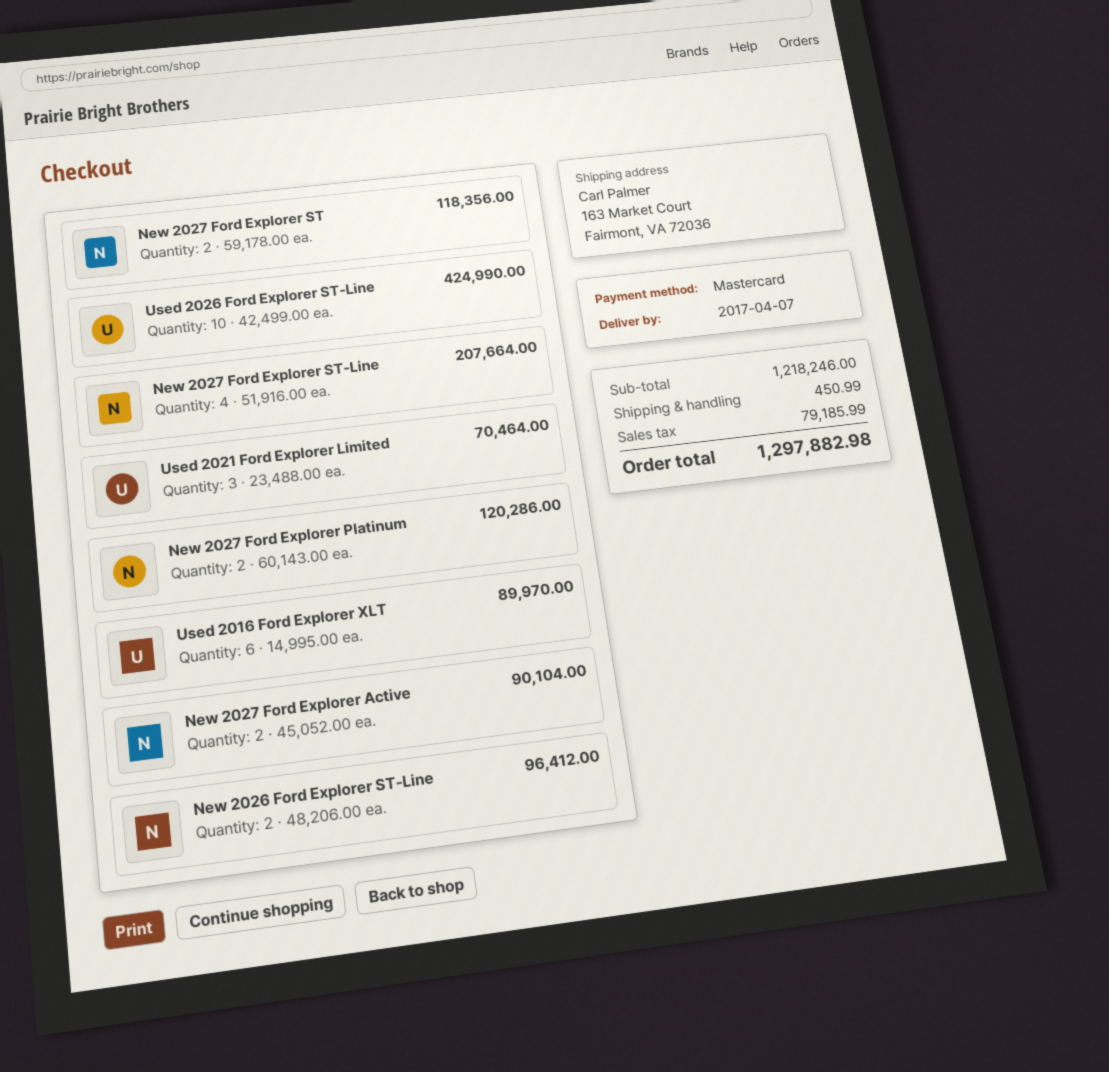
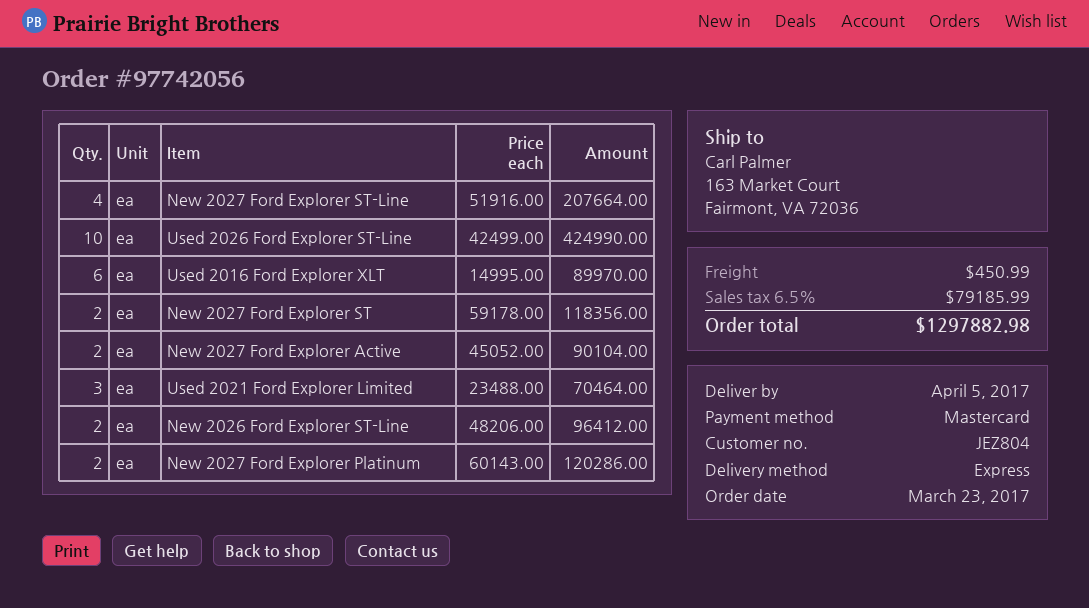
delivery date: 2017-04-07 -> 2017-04-05

